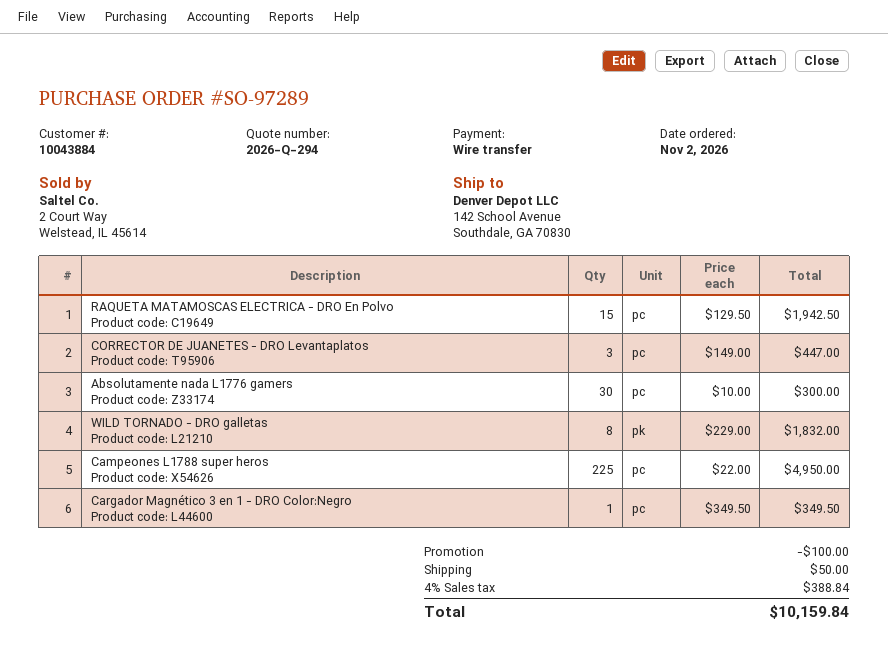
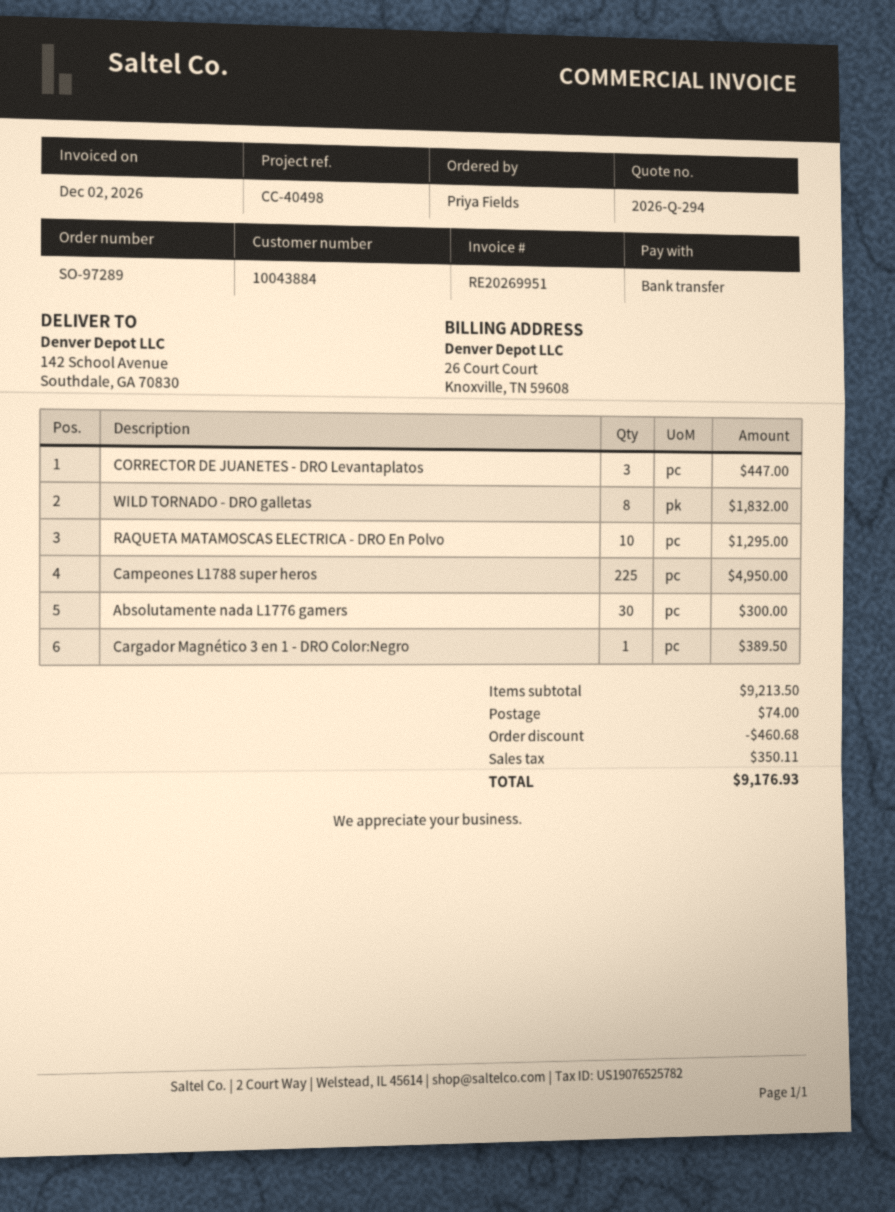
RAQUETA MATAMOSCAS ELECTRICA - DRO En Polvo: 15 for 1942.50 -> 10 for 1295.00
Cargador Magnético 3 en 1 - DRO Color:Negro: 1 for 349.50 -> 1 for 389.50
discount: 100.00 -> 460.68
shipping: 50.00 -> 74.00
tax: 388.84 -> 350.11
total: 10159.84 -> 9176.93

